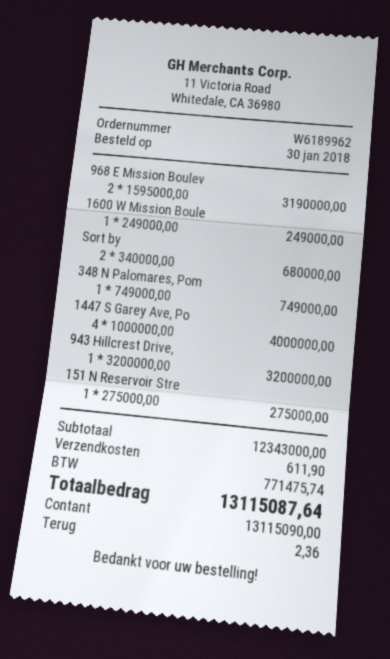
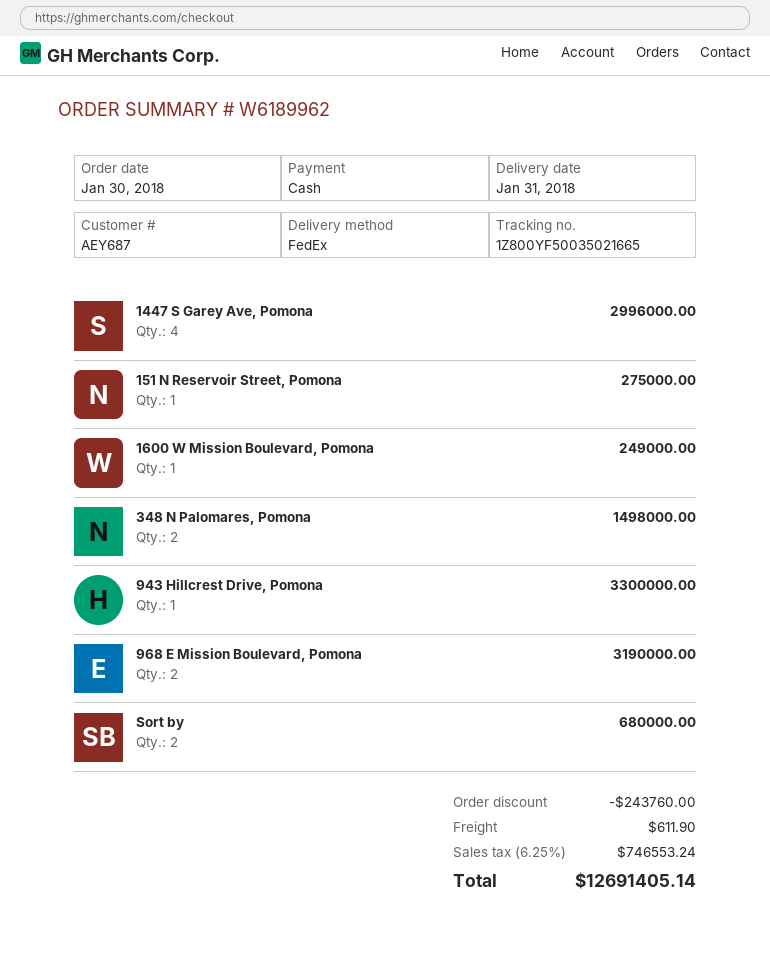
348 N Palomares, Pom: 1 for 749000.00 -> 2 for 1498000.00
1447 S Garey Ave, Po: 4 for 4000000.00 -> 4 for 2996000.00
943 Hillcrest Drive,: 1 for 3200000.00 -> 1 for 3300000.00
discount: none -> 243760.00
tax: 771475.74 -> 746553.24
total: 13115087.64 -> 12691405.14

